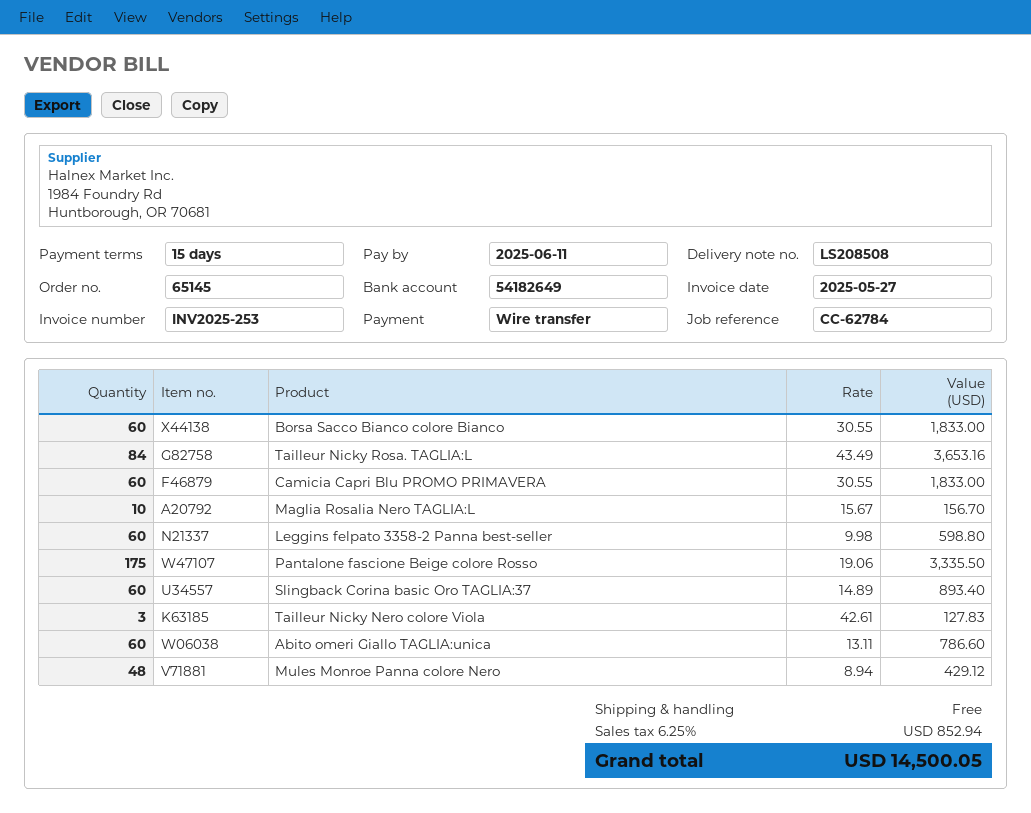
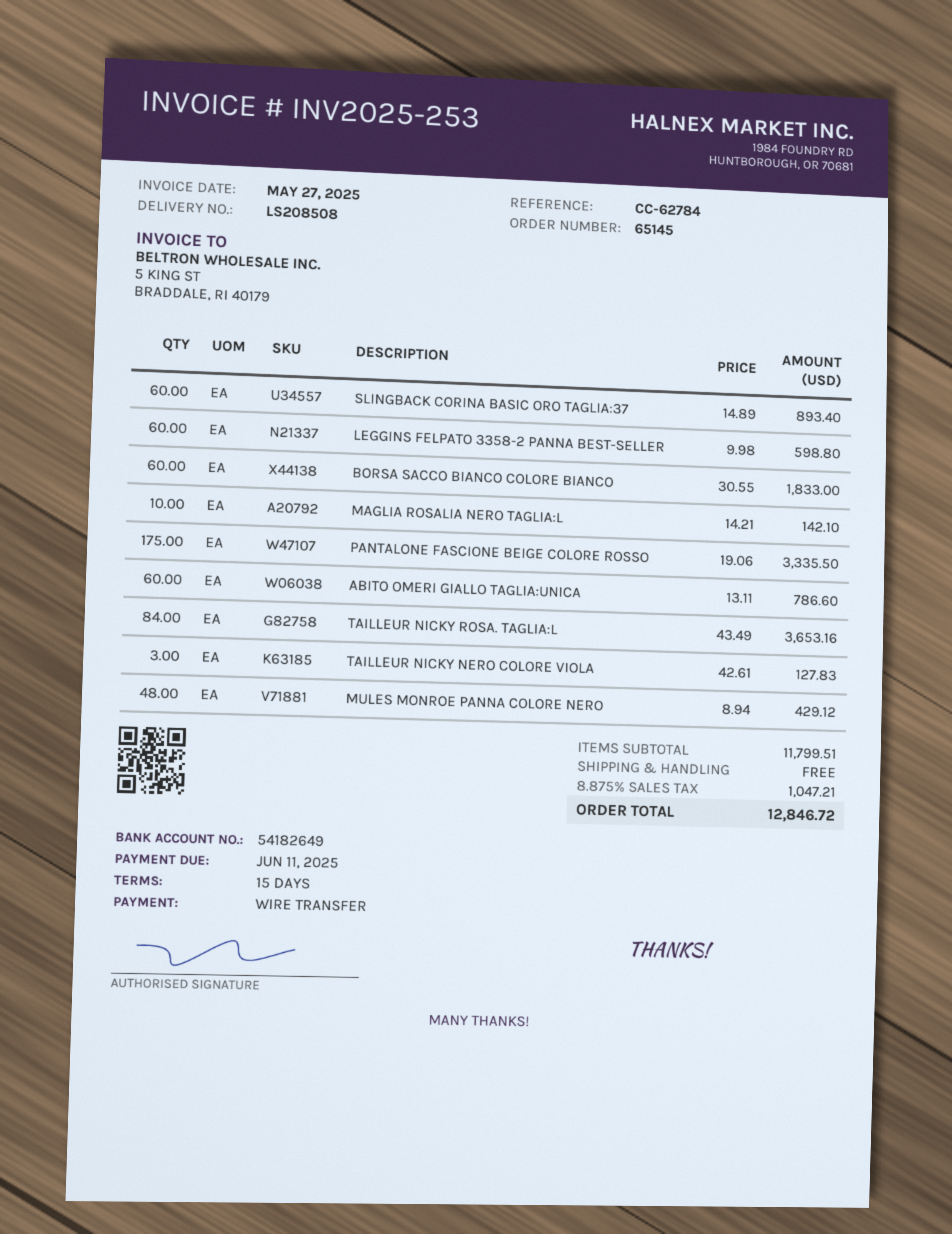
Camicia Capri Blu PROMO PRIMAVERA: 60 x 30.55 = 1833.00 -> none
Maglia Rosalia Nero TAGLIA:L: 10 x 15.67 = 156.70 -> 10 x 14.21 = 142.10
tax: 6.25% = 852.94 -> 8.875% = 1047.21
total: 14500.05 -> 12846.72

